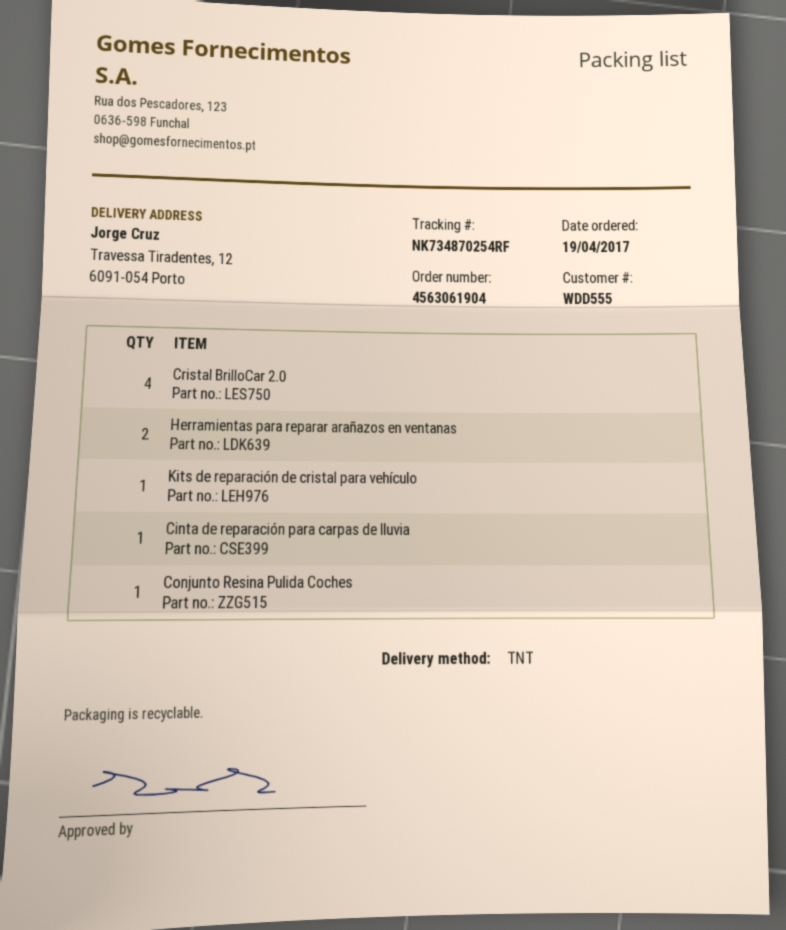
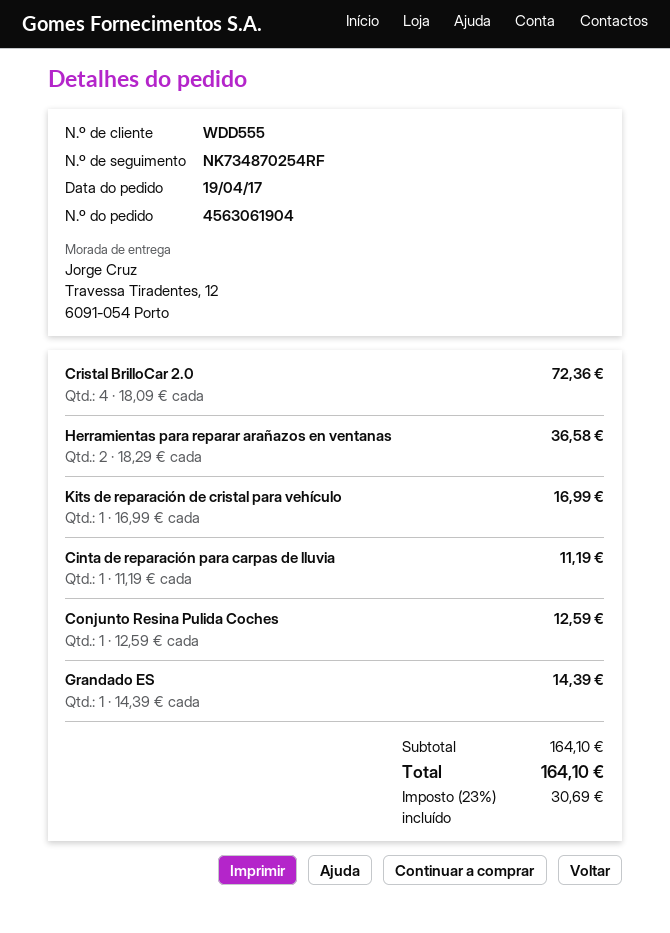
Grandado ES: none -> 1

